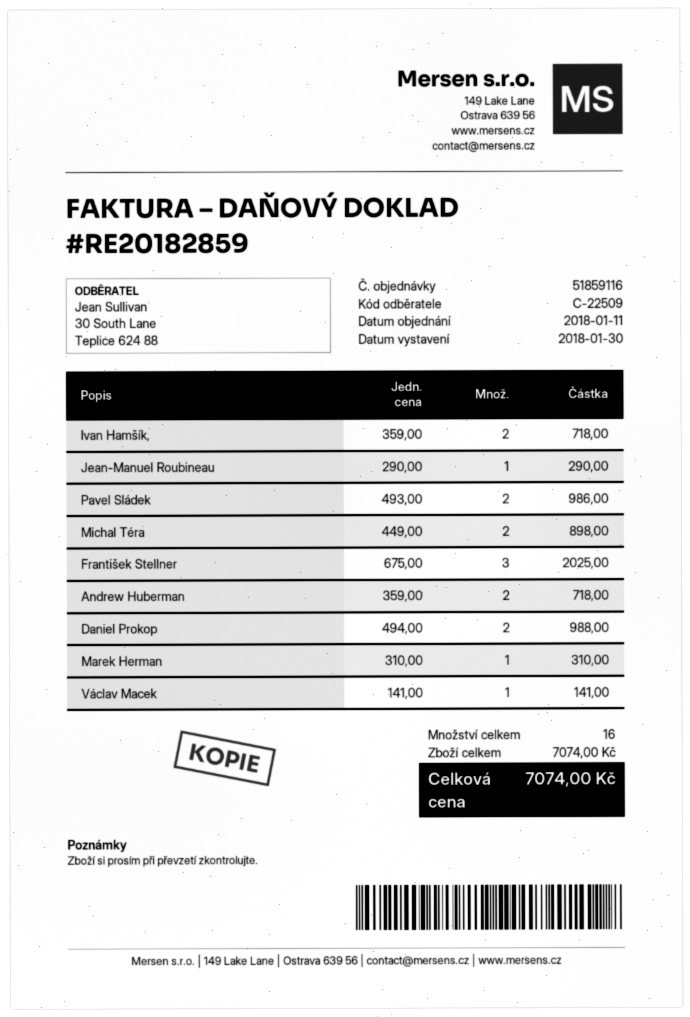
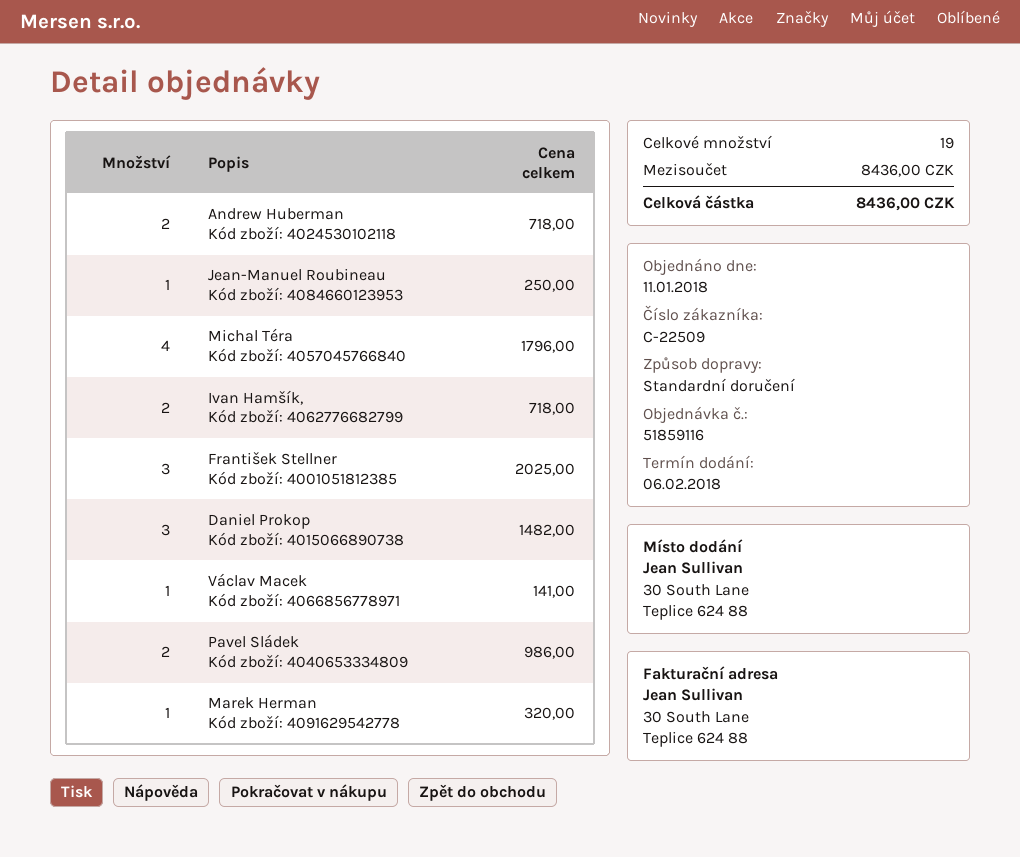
Jean-Manuel Roubineau: 1 for 290.00 -> 1 for 250.00
Michal Téra: 2 for 898.00 -> 4 for 1796.00
Daniel Prokop: 2 for 988.00 -> 3 for 1482.00
Marek Herman: 1 for 310.00 -> 1 for 320.00
total quantity: 16 -> 19
subtotal: 7074.00 -> 8436.00
total: 7074.00 -> 8436.00

